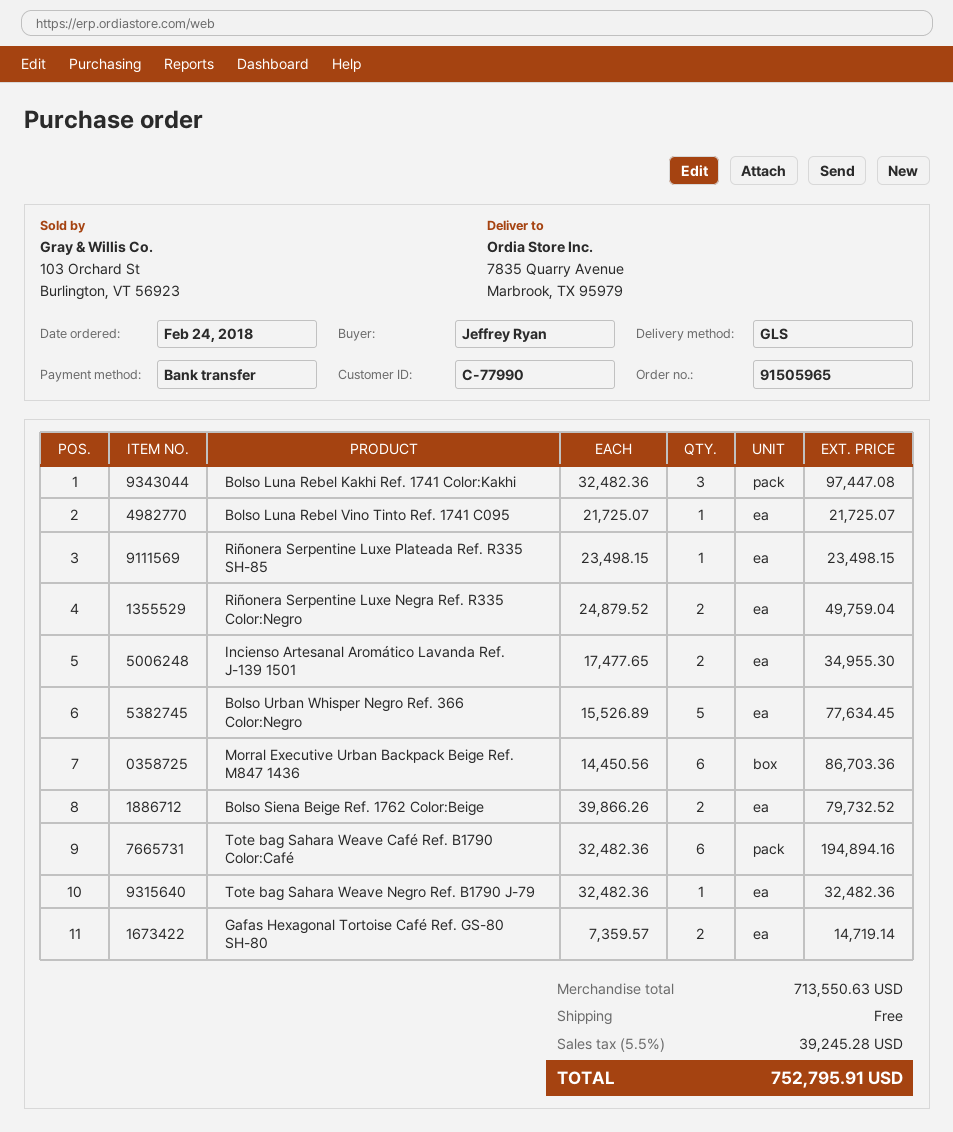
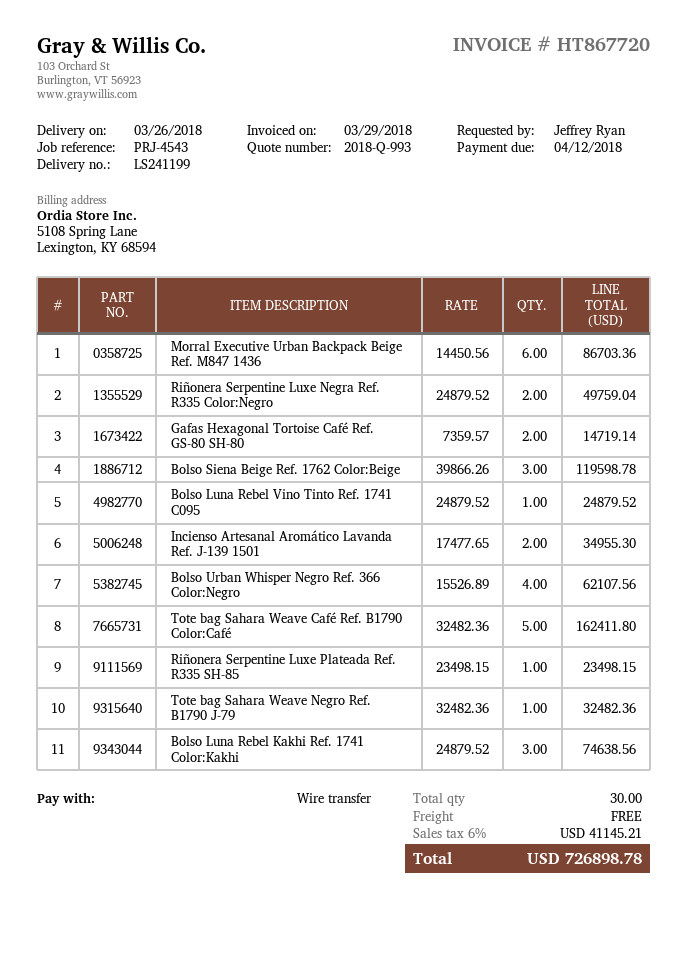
Bolso Luna Rebel Kakhi Ref. 1741 Color:Kakhi: 3 x 32482.36 = 97447.08 -> 3 x 24879.52 = 74638.56
Bolso Luna Rebel Vino Tinto Ref. 1741 C095: 1 x 21725.07 = 21725.07 -> 1 x 24879.52 = 24879.52
Bolso Urban Whisper Negro Ref. 366 Color:Negro: 5 x 15526.89 = 77634.45 -> 4 x 15526.89 = 62107.56
Bolso Siena Beige Ref. 1762 Color:Beige: 2 x 39866.26 = 79732.52 -> 3 x 39866.26 = 119598.78
Tote bag Sahara Weave Café Ref. B1790 Color:Café: 6 x 32482.36 = 194894.16 -> 5 x 32482.36 = 162411.80
tax: 5.5% = 39245.28 -> 6% = 41145.21
total: 752795.91 -> 726898.78

